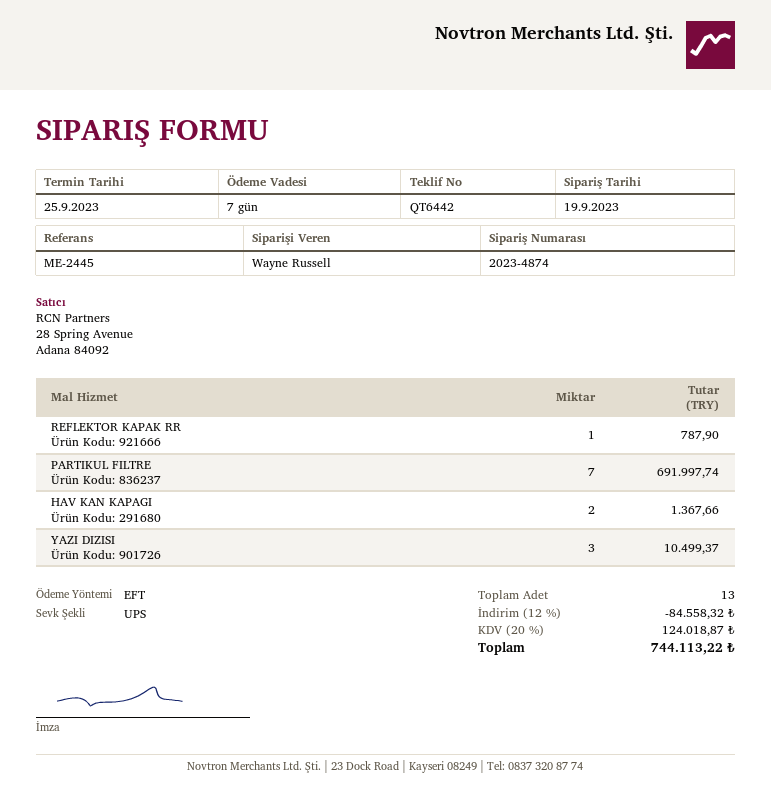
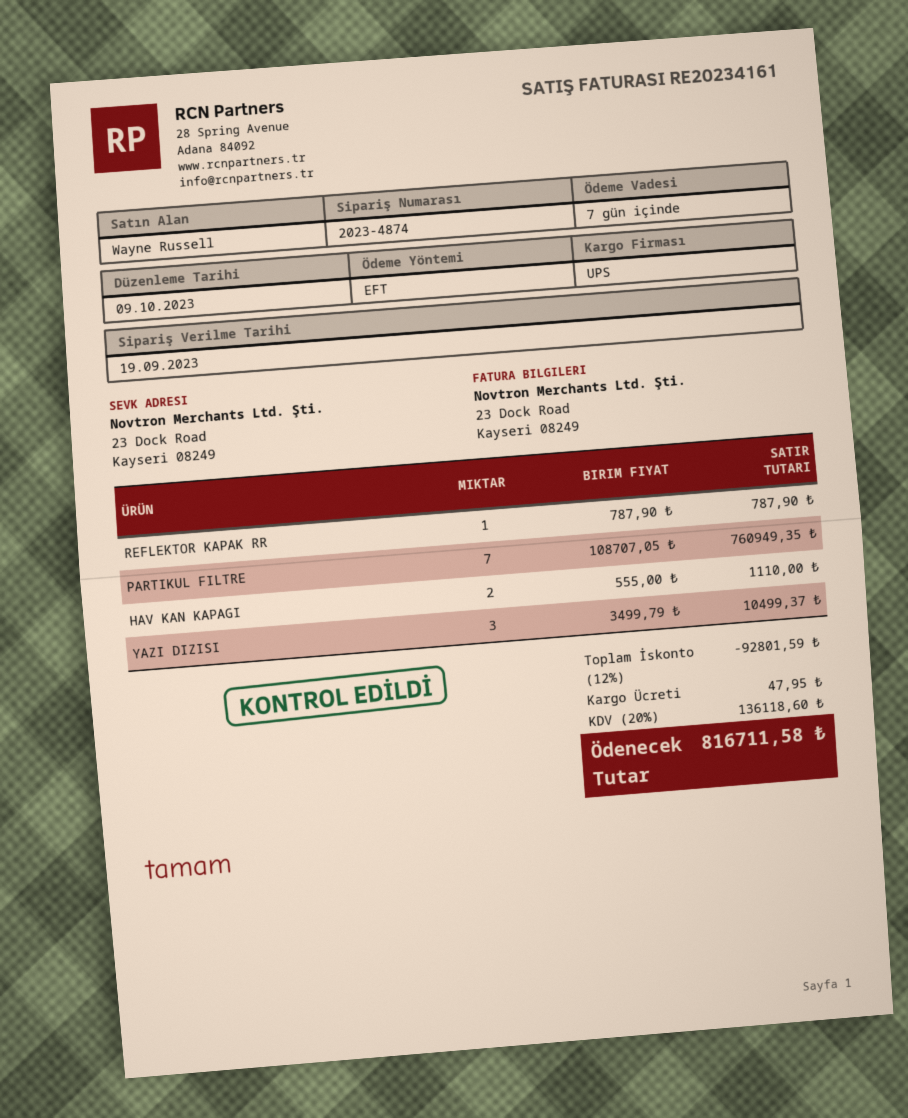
PARTIKUL FILTRE: 7 for 691997.74 -> 7 for 760949.35
HAV KAN KAPAGI: 2 for 1367.66 -> 2 for 1110.00
discount: 12% = 84558.32 -> 12% = 92801.59
shipping: none -> 47.95
tax: 20% = 124018.87 -> 20% = 136118.60
total: 744113.22 -> 816711.58

